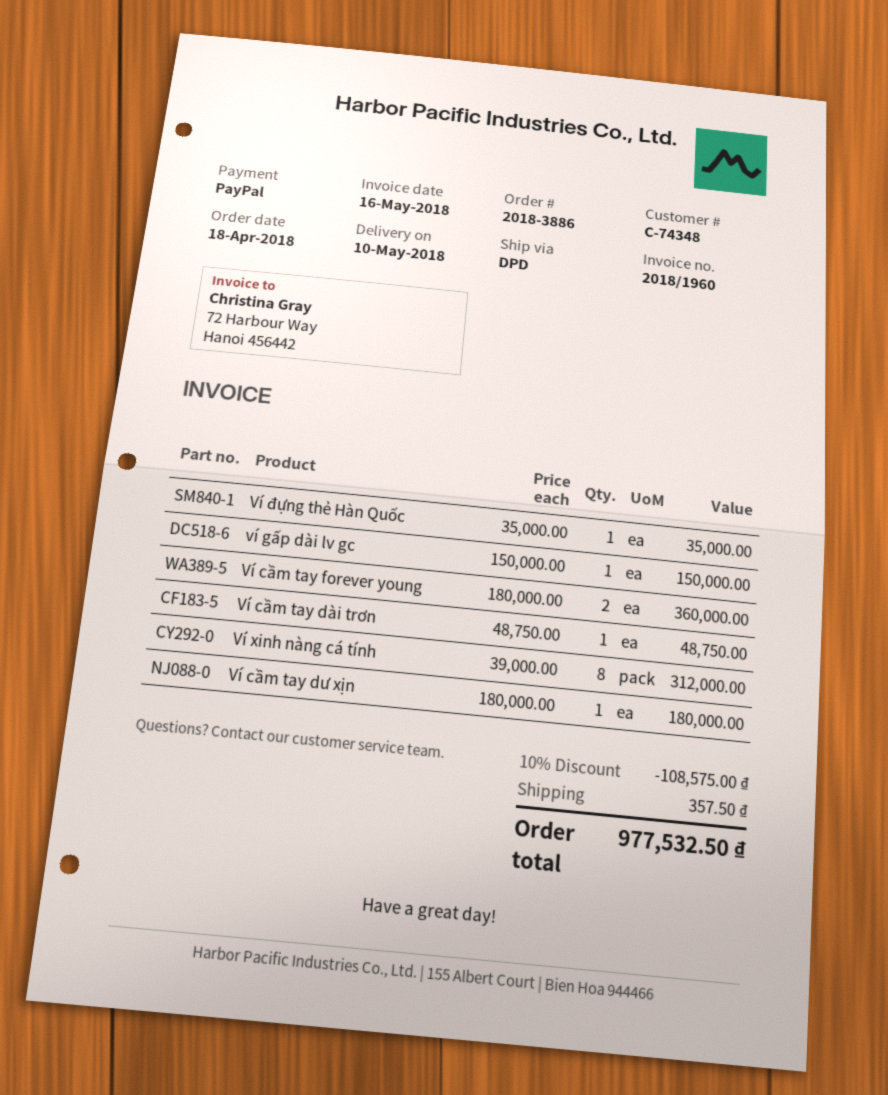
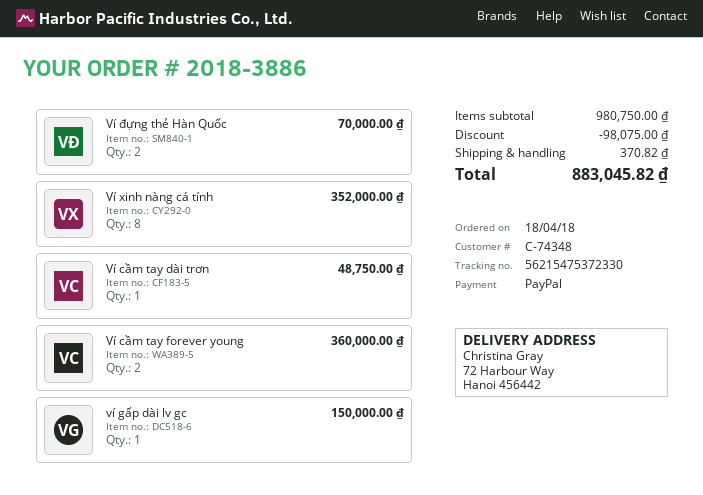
Ví đựng thẻ Hàn Quốc: 1 for 35000.00 -> 2 for 70000.00
Ví xinh nàng cá tính: 8 for 312000.00 -> 8 for 352000.00
Ví cầm tay dư xịn: 1 for 180000.00 -> none
discount: 108575.00 -> 98075.00
shipping: 357.50 -> 370.82
total: 977532.50 -> 883045.82

